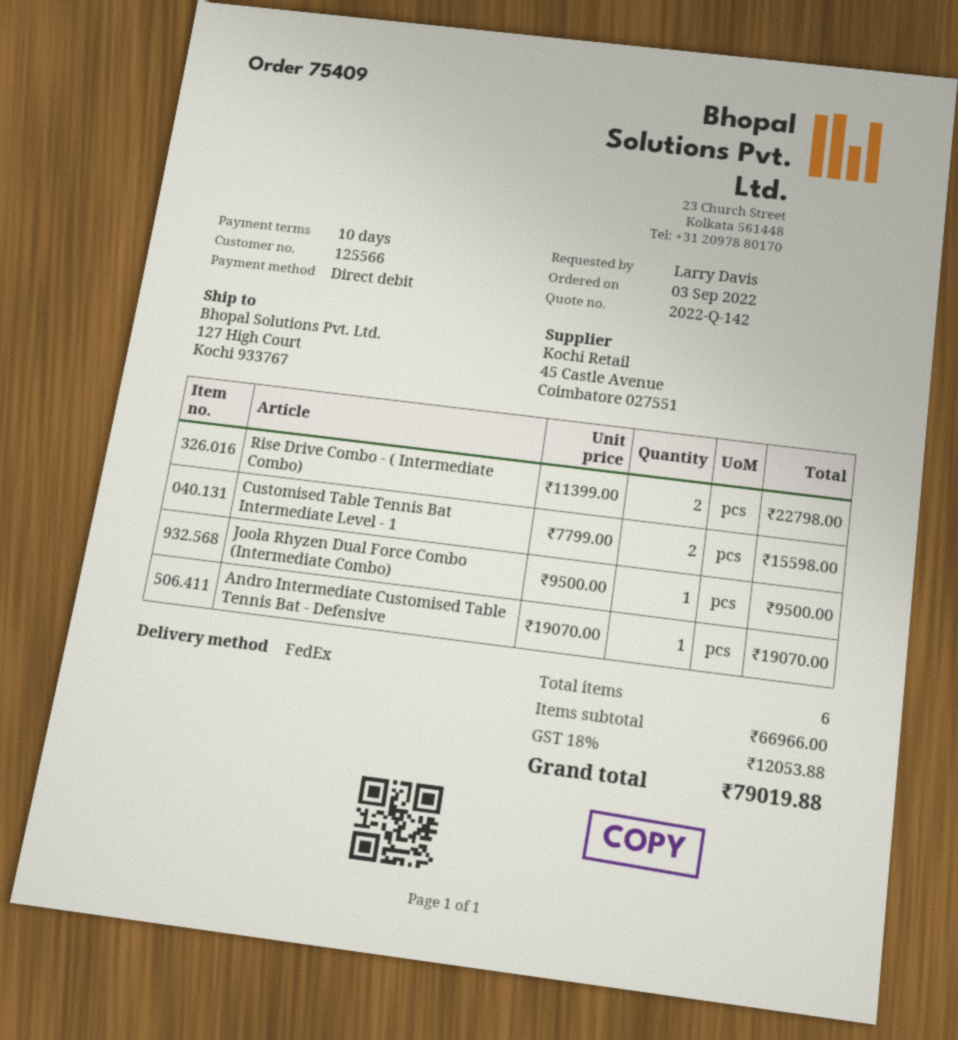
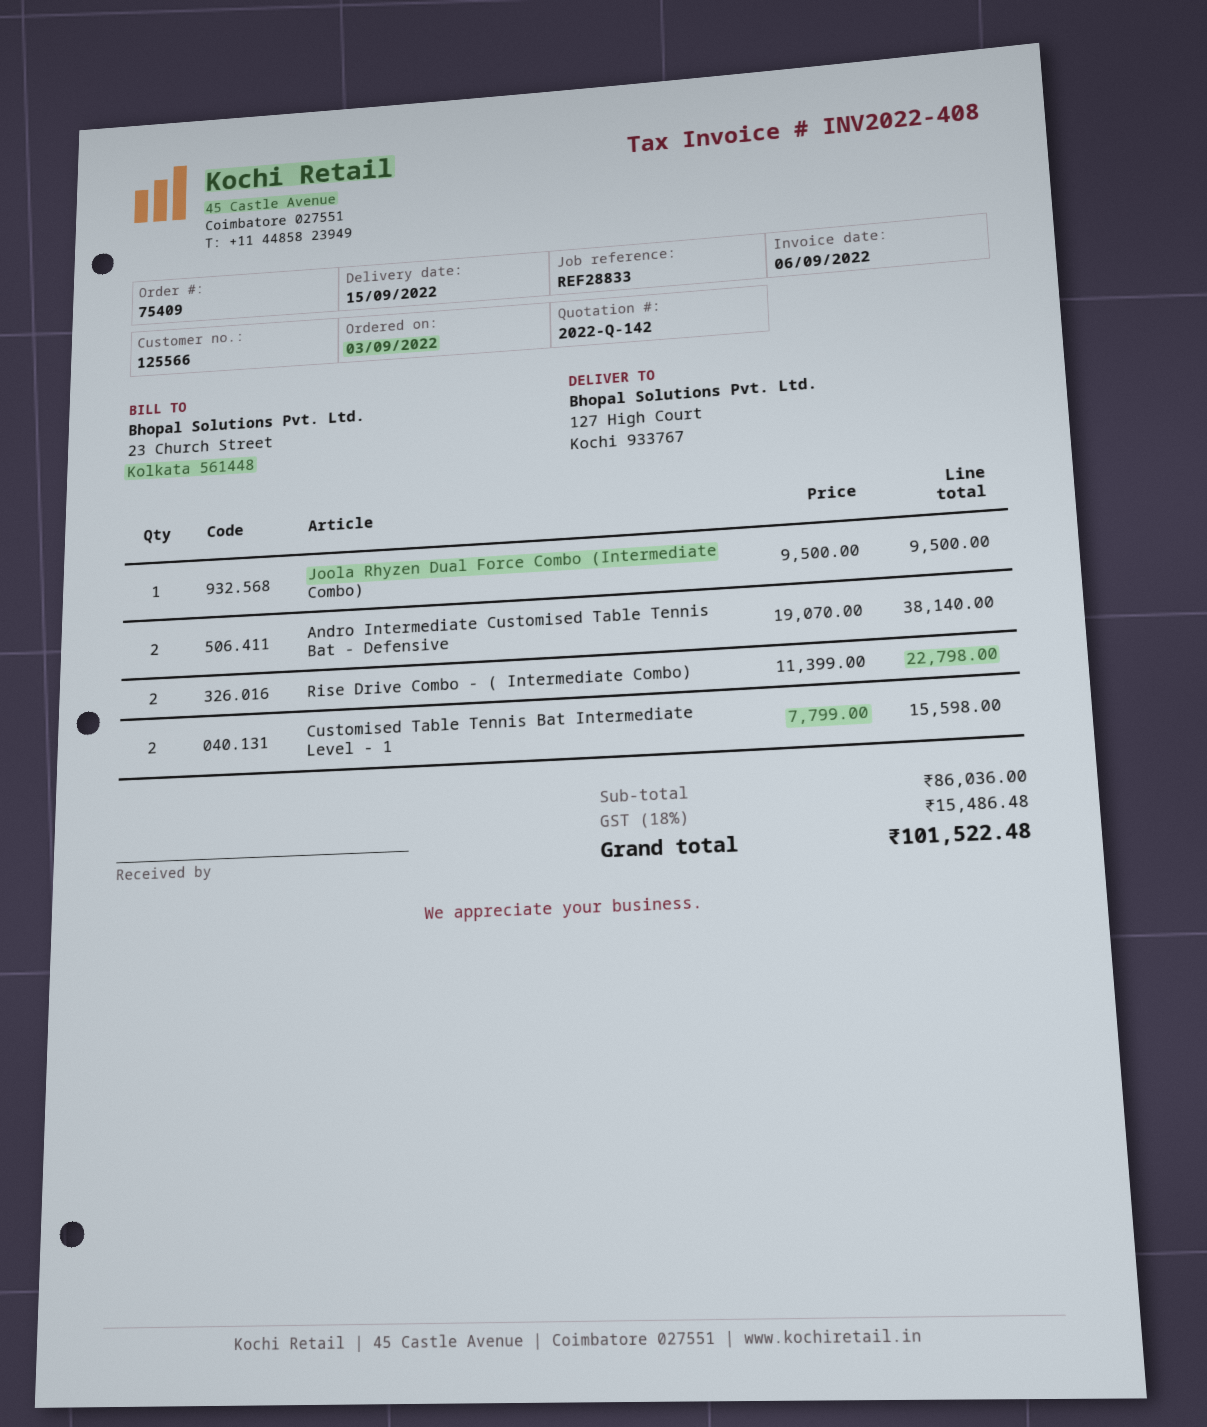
Andro Intermediate Customised Table Tennis Bat - Defensive: 1 x 19070.00 = 19070.00 -> 2 x 19070.00 = 38140.00
subtotal: 66966.00 -> 86036.00
tax: 18% = 12053.88 -> 18% = 15486.48
total: 79019.88 -> 101522.48

